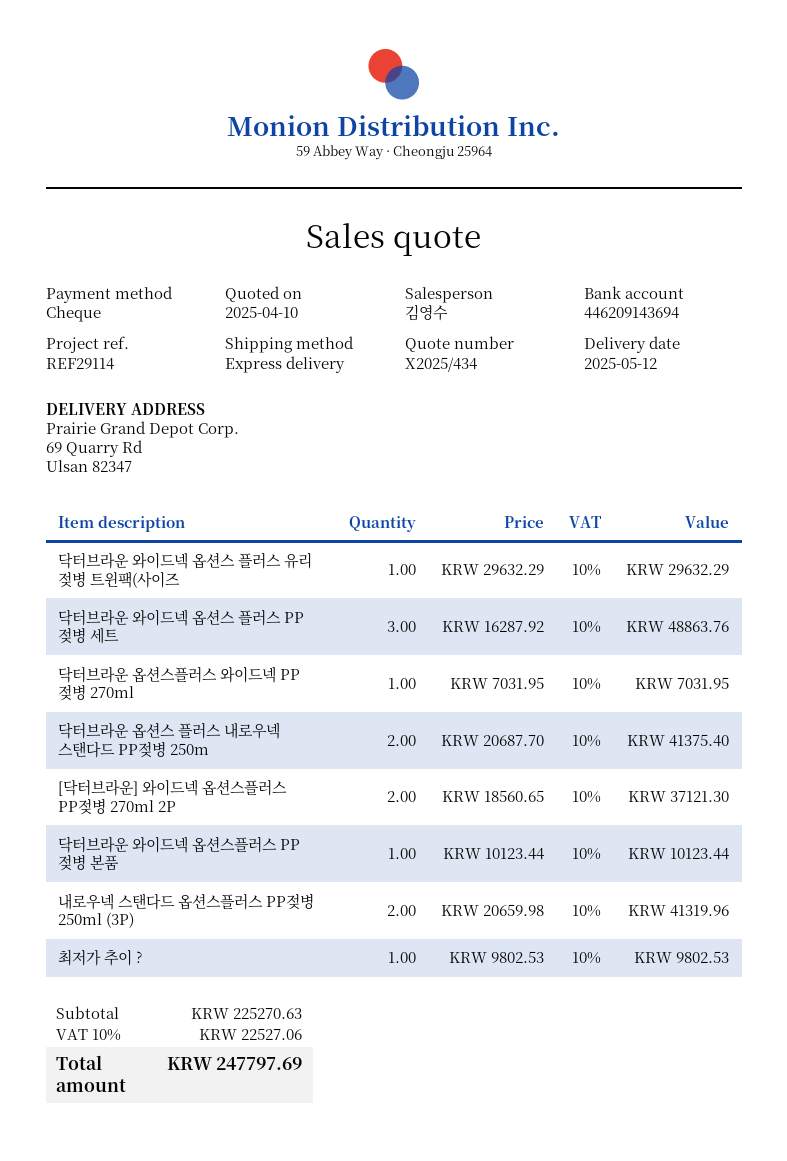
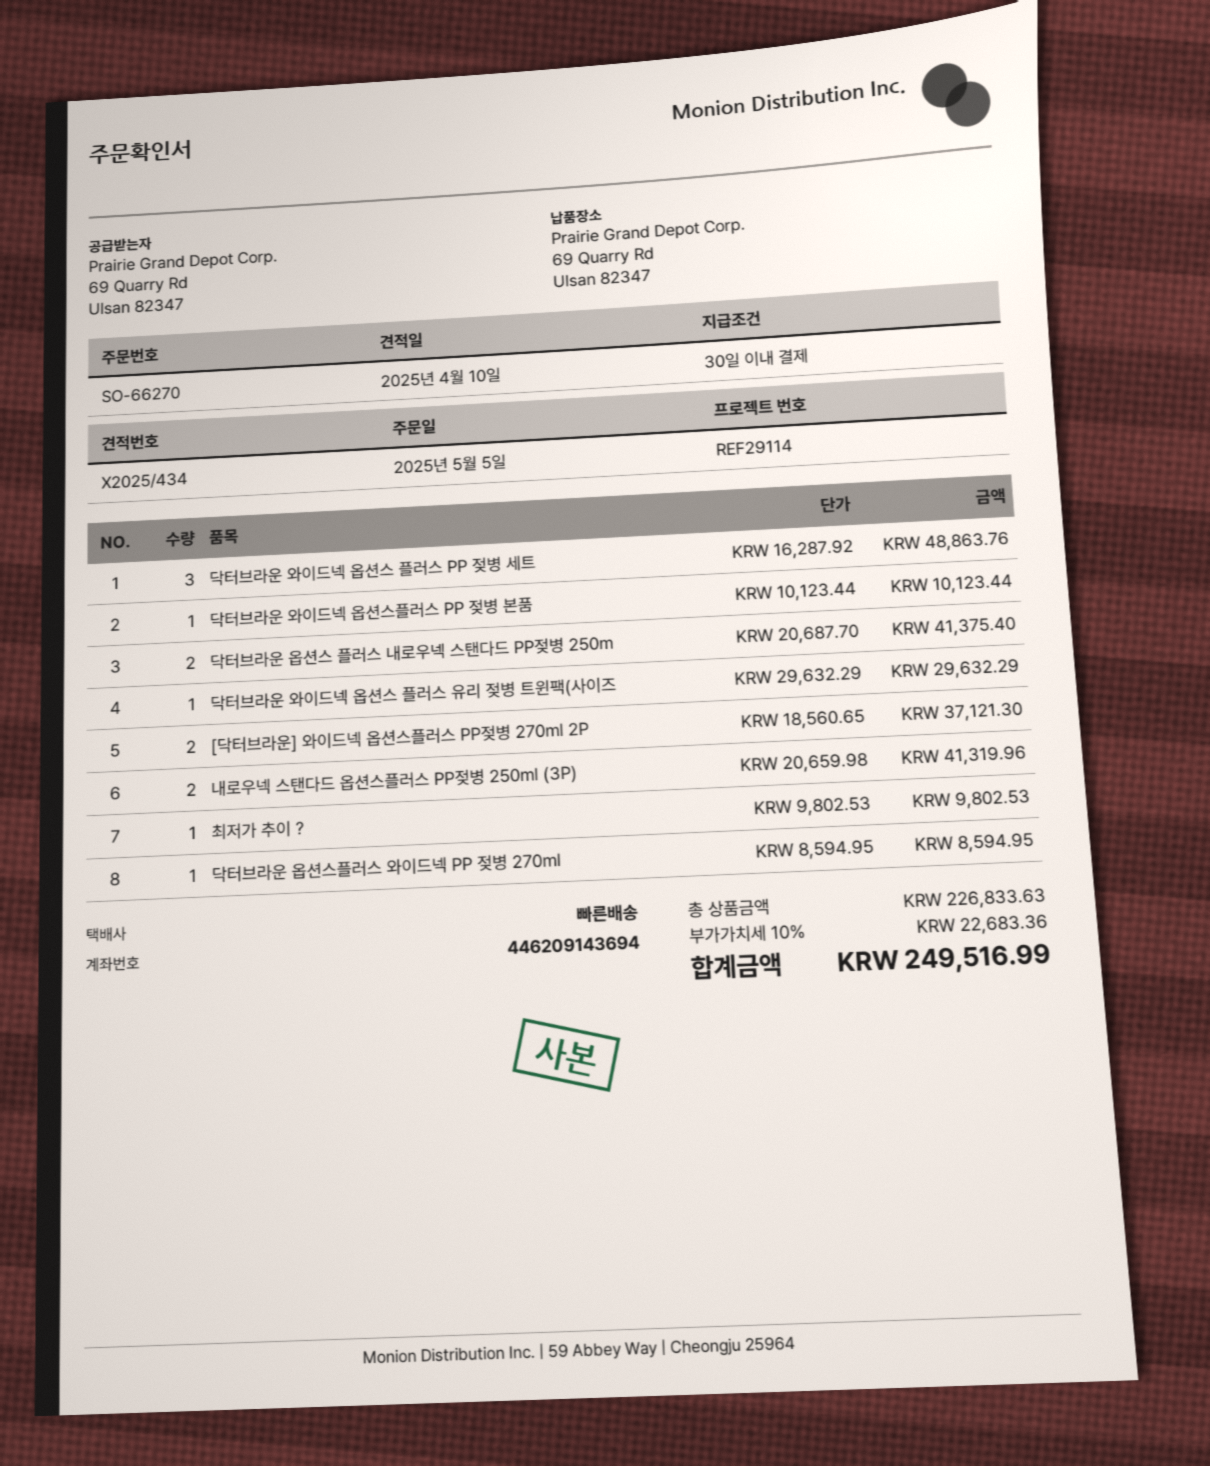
닥터브라운 옵션스플러스 와이드넥 PP 젖병 270ml: 1 x 7031.95 = 7031.95 -> 1 x 8594.95 = 8594.95
subtotal: 225270.63 -> 226833.63
tax: 10% = 22527.06 -> 10% = 22683.36
total: 247797.69 -> 249516.99

